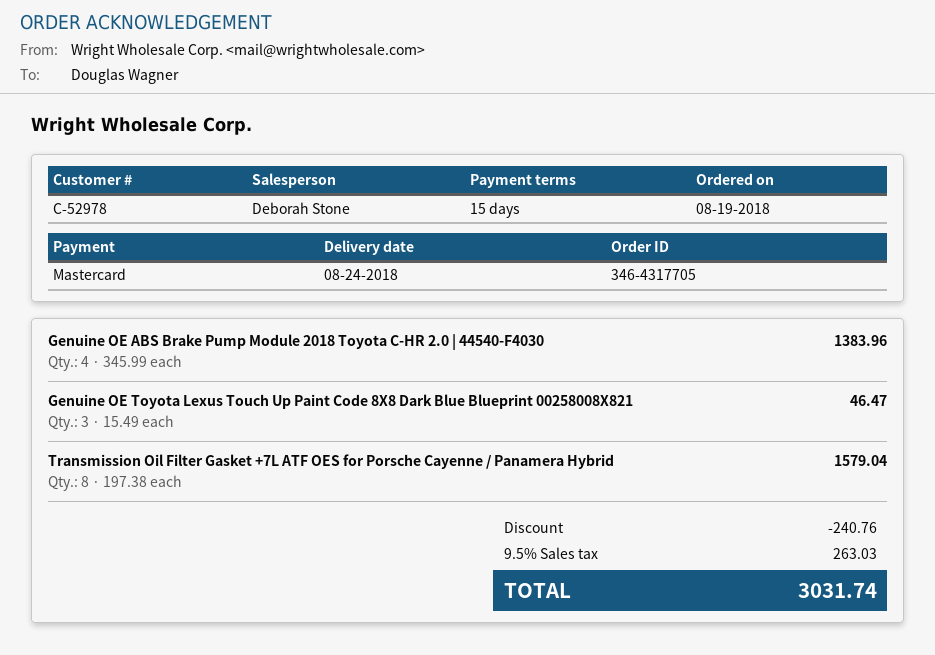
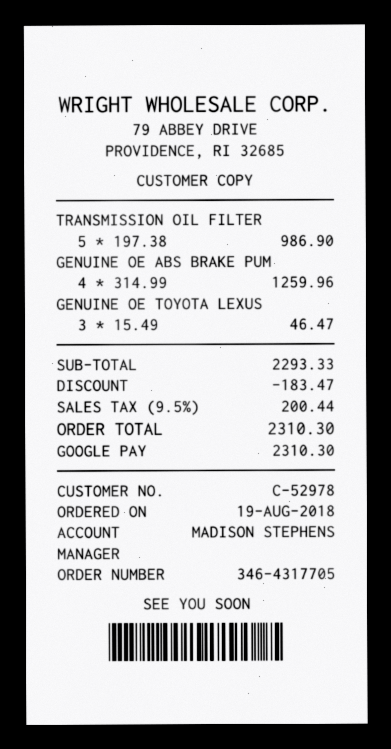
sales rep: Deborah Stone -> MADISON STEPHENS
payment method: Mastercard -> Google Pay
Genuine OE ABS Brake Pump Module 2018 Toyota C-HR 2.0 | 44540-F4030: 4 x 345.99 = 1383.96 -> 4 x 314.99 = 1259.96
Transmission Oil Filter Gasket +7L ATF OES for Porsche Cayenne / Panamera Hybrid: 8 x 197.38 = 1579.04 -> 5 x 197.38 = 986.90
discount: 240.76 -> 183.47
tax: 9.5% = 263.03 -> 9.5% = 200.44
total: 3031.74 -> 2310.30

